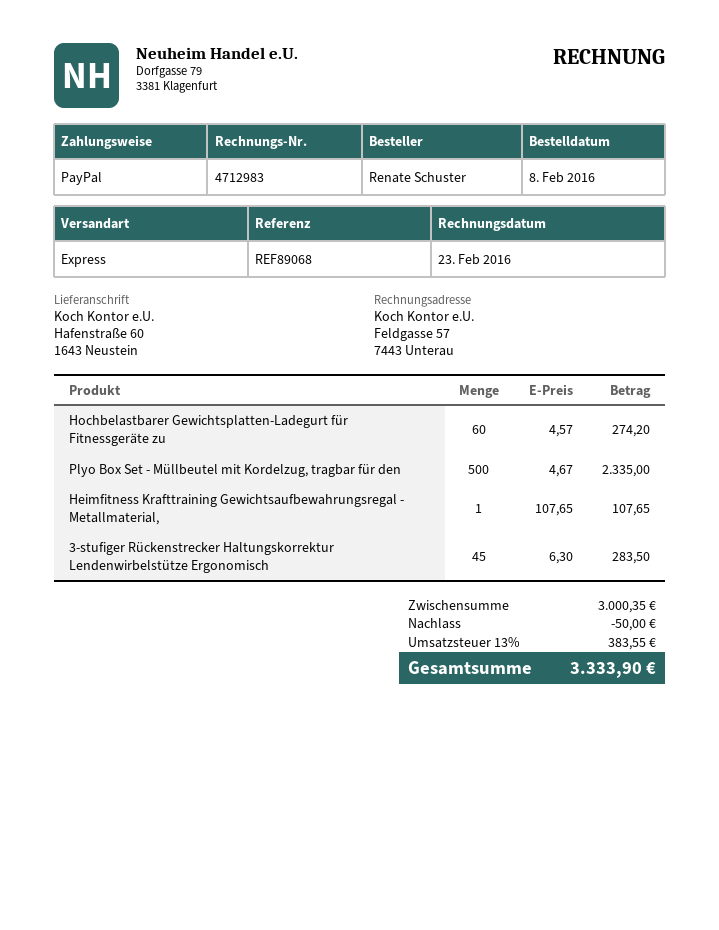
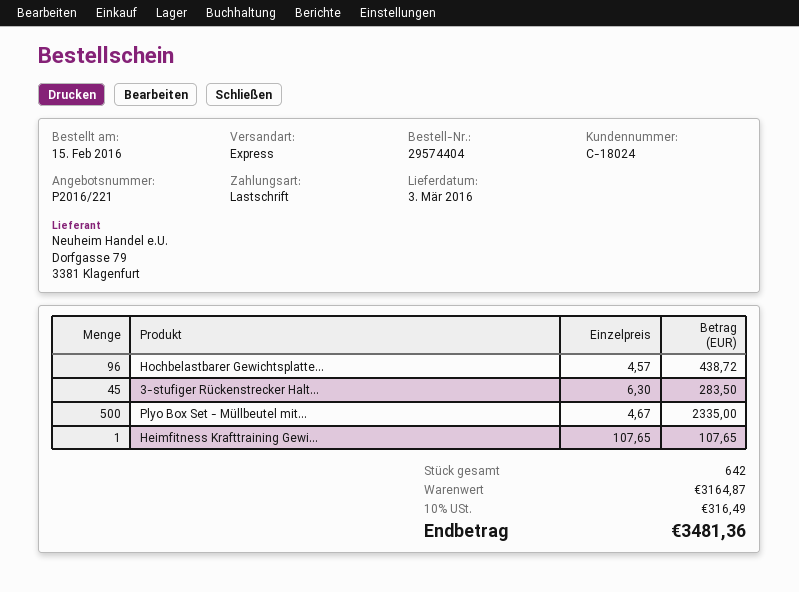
order date: 2016-02-08 -> 2016-02-15
payment method: PayPal -> direct debit
Hochbelastbarer Gewichtsplatten-Ladegurt für Fitnessgeräte zu: 60 x 4.57 = 274.20 -> 96 x 4.57 = 438.72
subtotal: 3000.35 -> 3164.87
discount: 50.00 -> none
tax: 13% = 383.55 -> 10% = 316.49
total: 3333.90 -> 3481.36

